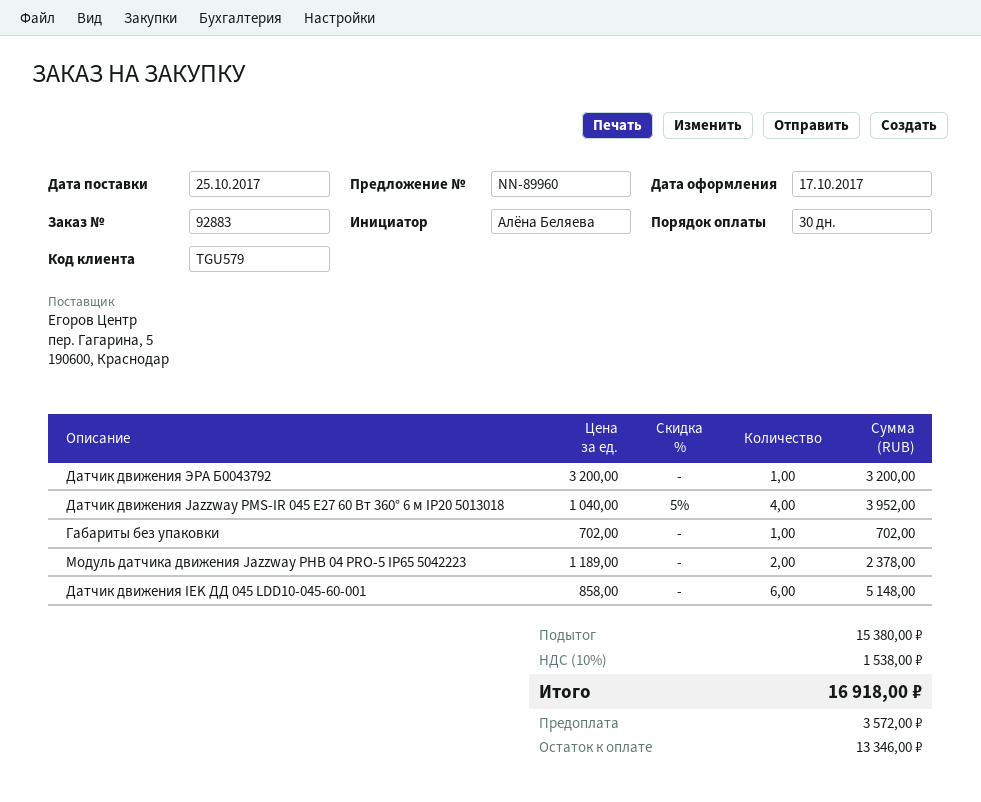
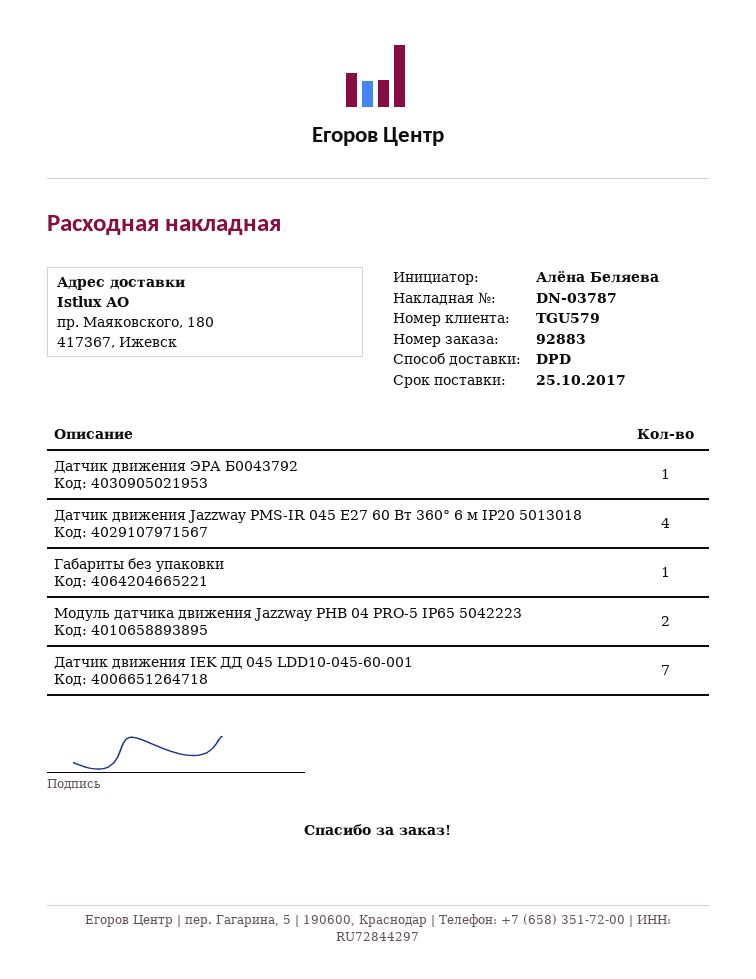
Датчик движения IEK ДД 045 LDD10-045-60-001: 6 -> 7

